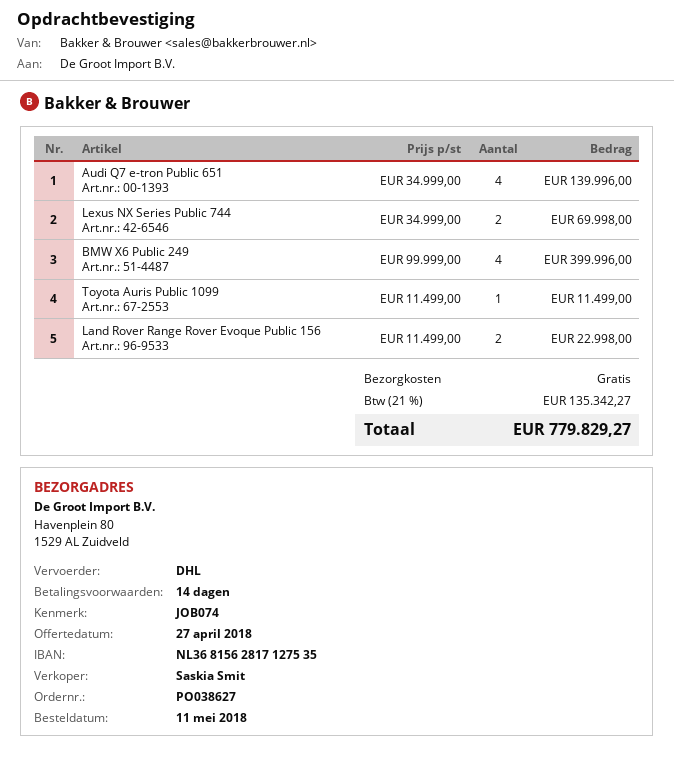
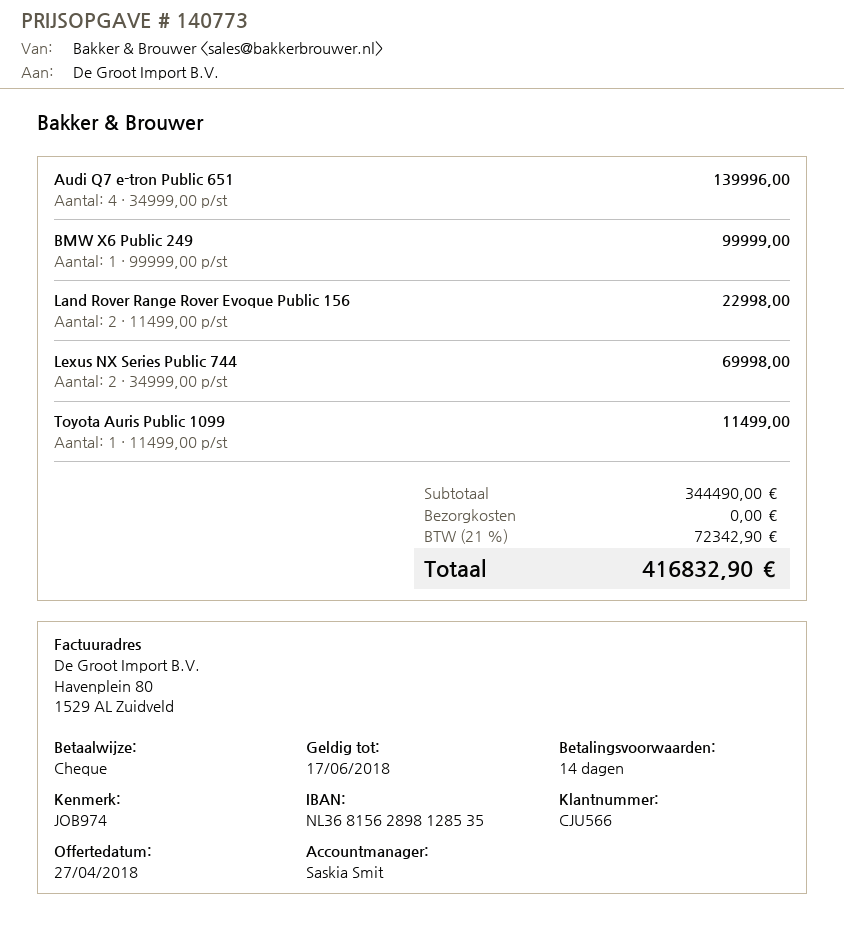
reference: JOB074 -> JOB974
bank account: NL3681562817127535 -> NL3681562898128535
BMW X6 Public 249: 4 x 99999.00 = 399996.00 -> 1 x 99999.00 = 99999.00
tax: 21% = 135342.27 -> 21% = 72342.90
total: 779829.27 -> 416832.90

